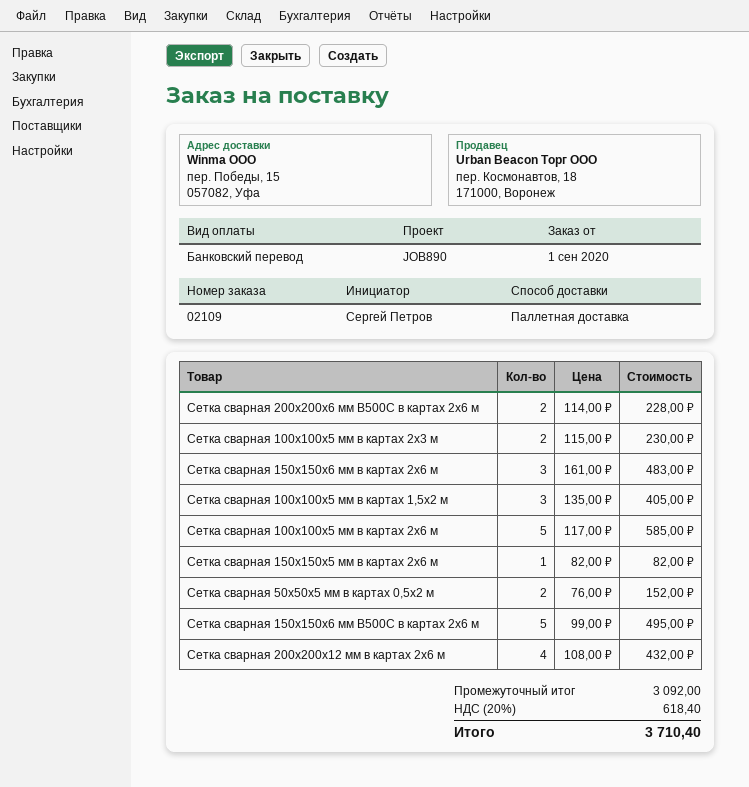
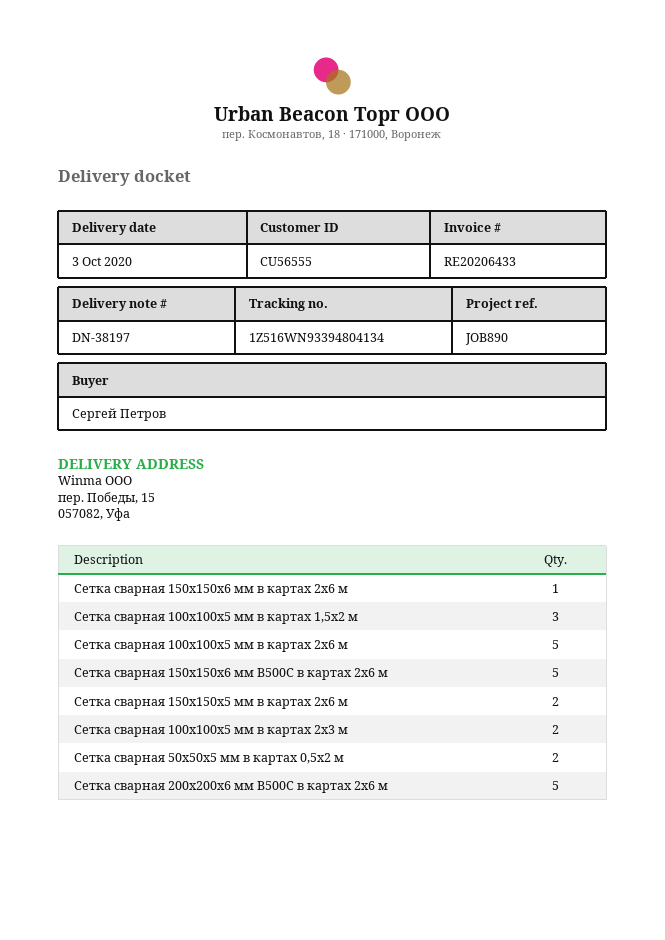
Сетка сварная 200х200х6 мм В500С в картах 2х6 м: 2 -> 5
Сетка сварная 150х150х6 мм в картах 2х6 м: 3 -> 1
Сетка сварная 150х150х5 мм в картах 2х6 м: 1 -> 2
Сетка сварная 200х200х12 мм в картах 2х6 м: 4 -> none

